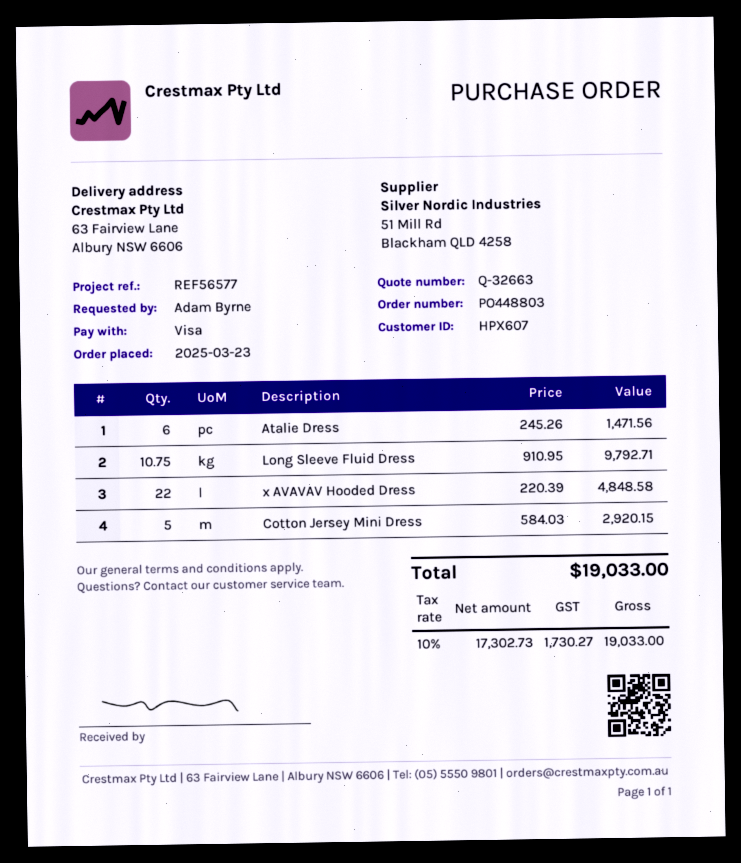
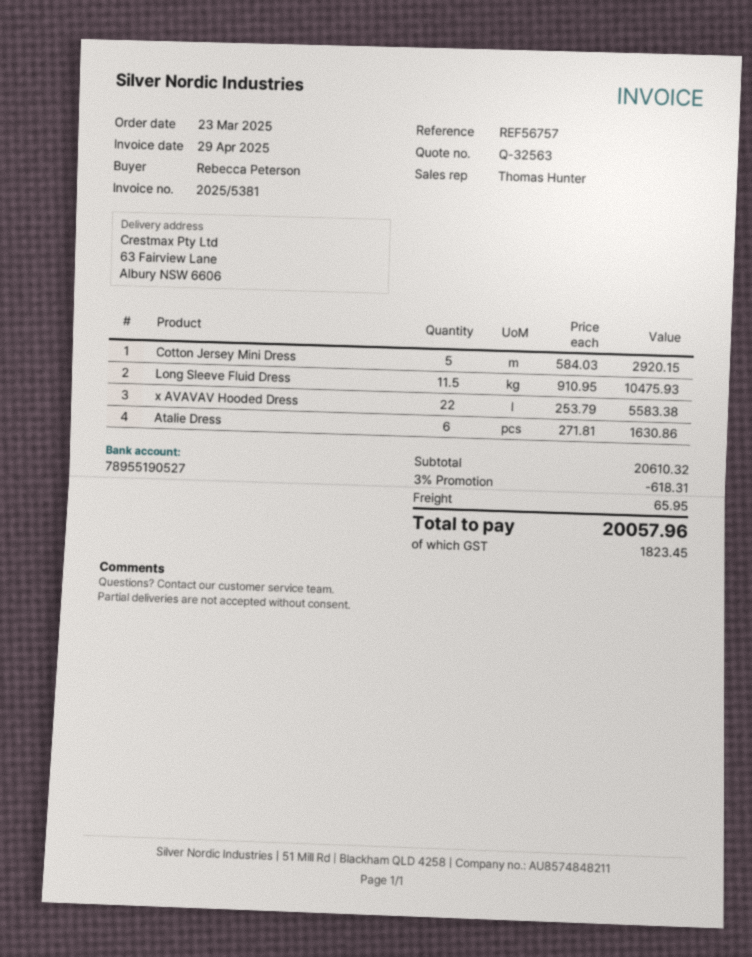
quote number: Q-32663 -> Q-32563
reference: REF56577 -> REF56757
ordered by: Adam Byrne -> Rebecca Peterson
Atalie Dress: 6 x 245.26 = 1471.56 -> 6 x 271.81 = 1630.86
Long Sleeve Fluid Dress: 10.75 x 910.95 = 9792.71 -> 11.5 x 910.95 = 10475.93
x AVAVAV Hooded Dress: 22 x 220.39 = 4848.58 -> 22 x 253.79 = 5583.38
discount: none -> 3% = 618.31
shipping: none -> 65.95
tax: 1730.27 -> 1823.45
total: 19033.00 -> 20057.96

